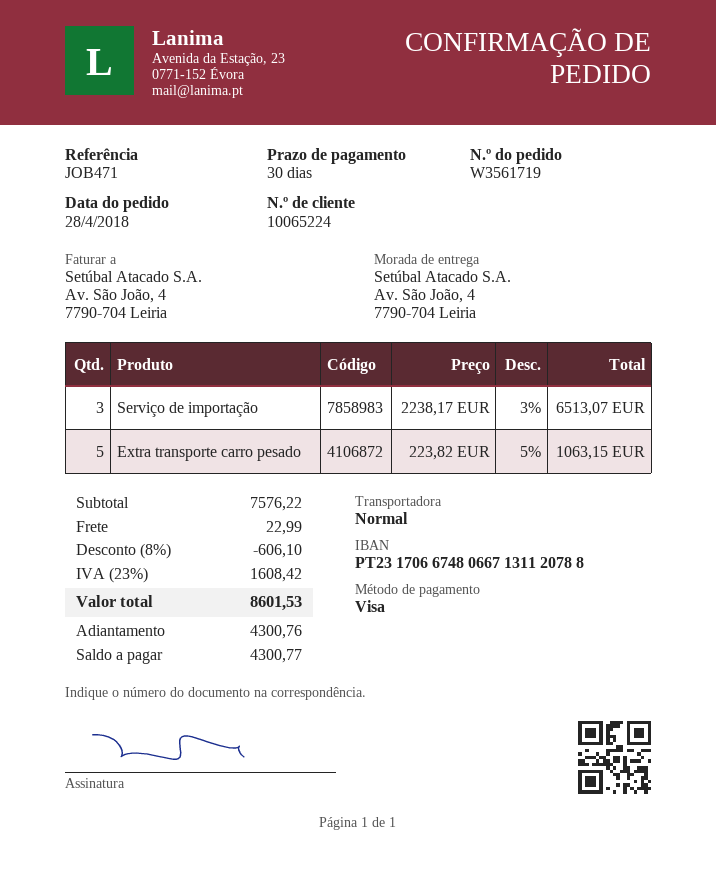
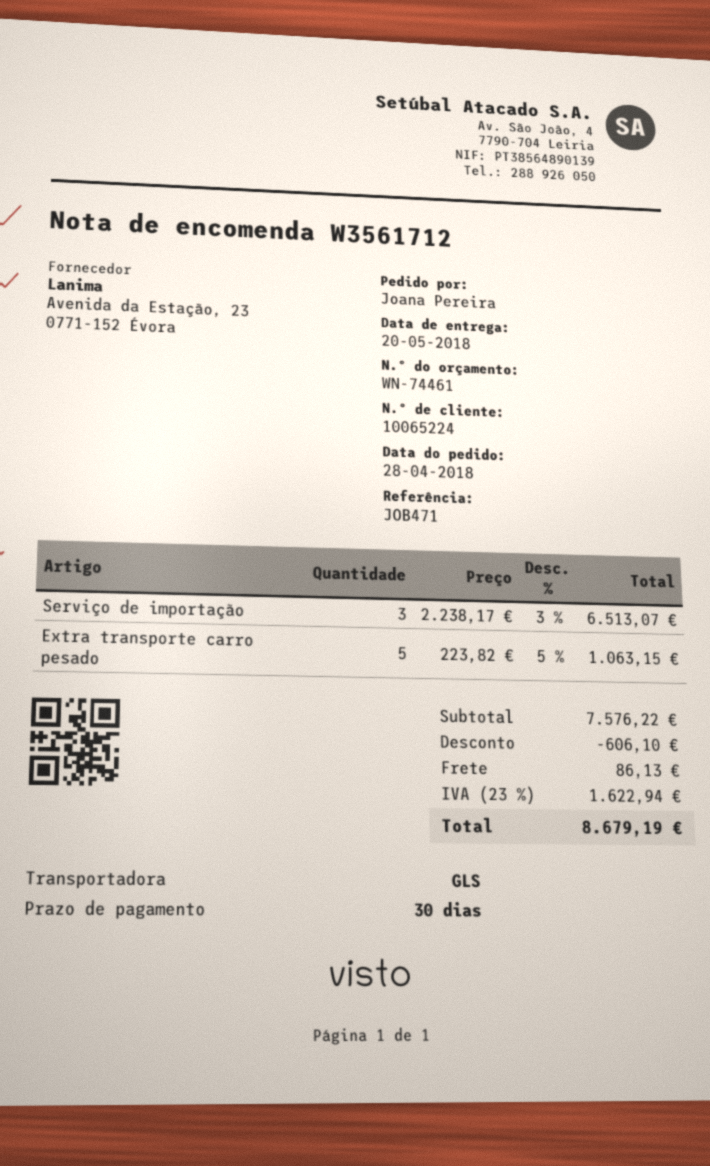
order number: W3561719 -> W3561712
shipping method: standard -> GLS
shipping: 22.99 -> 86.13
tax: 23% = 1608.42 -> 23% = 1622.94
total: 8601.53 -> 8679.19

